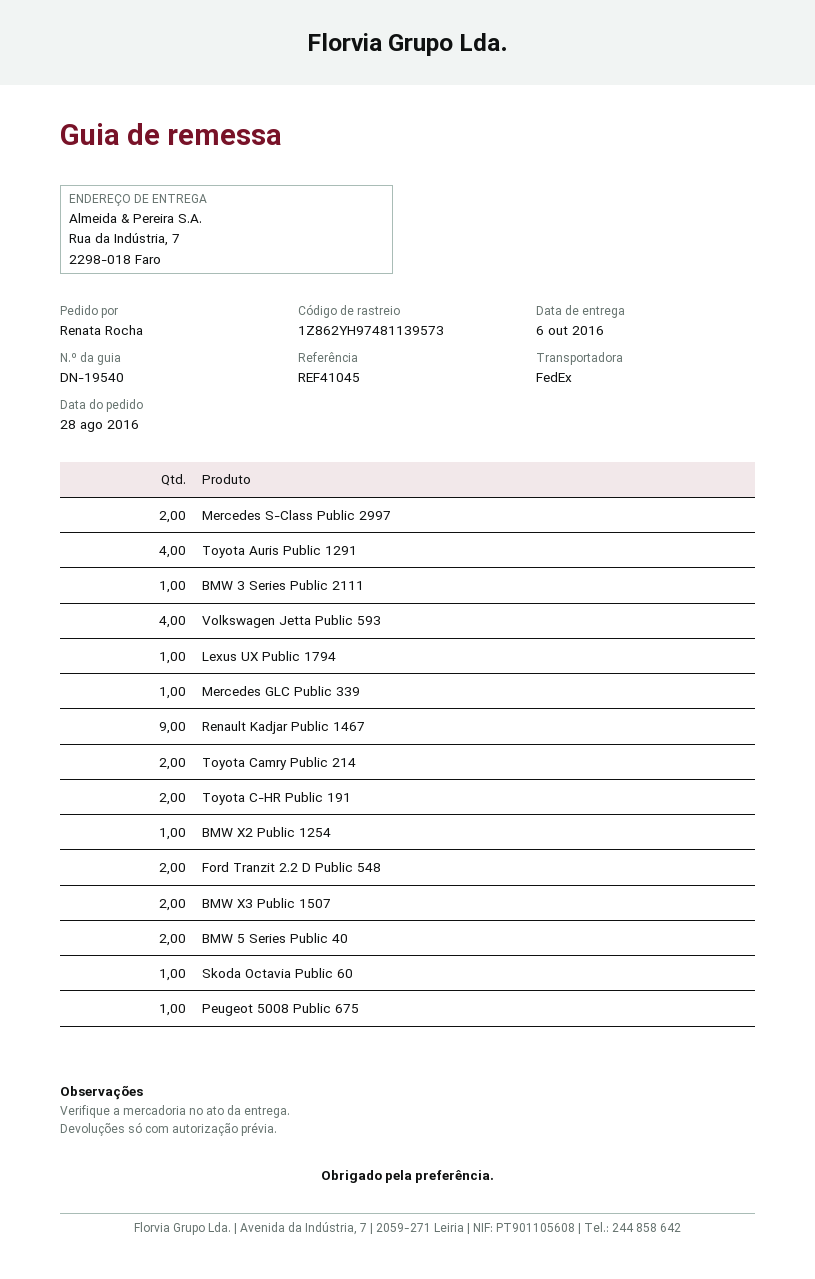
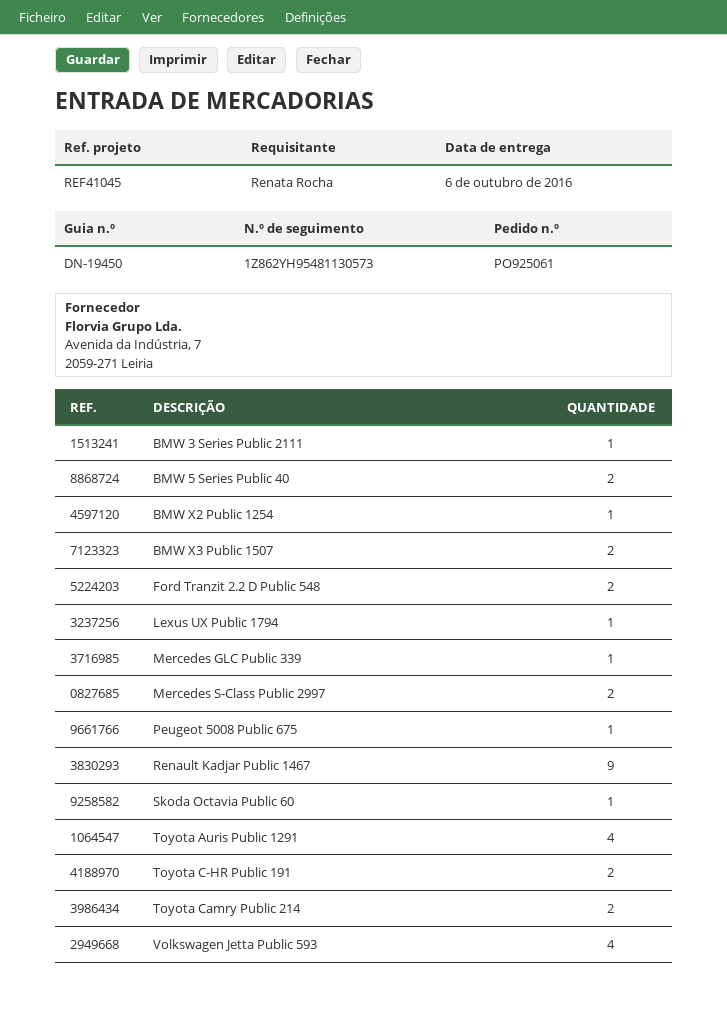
delivery note number: DN-19540 -> DN-19450
tracking number: 1Z862YH97481139573 -> 1Z862YH95481130573

